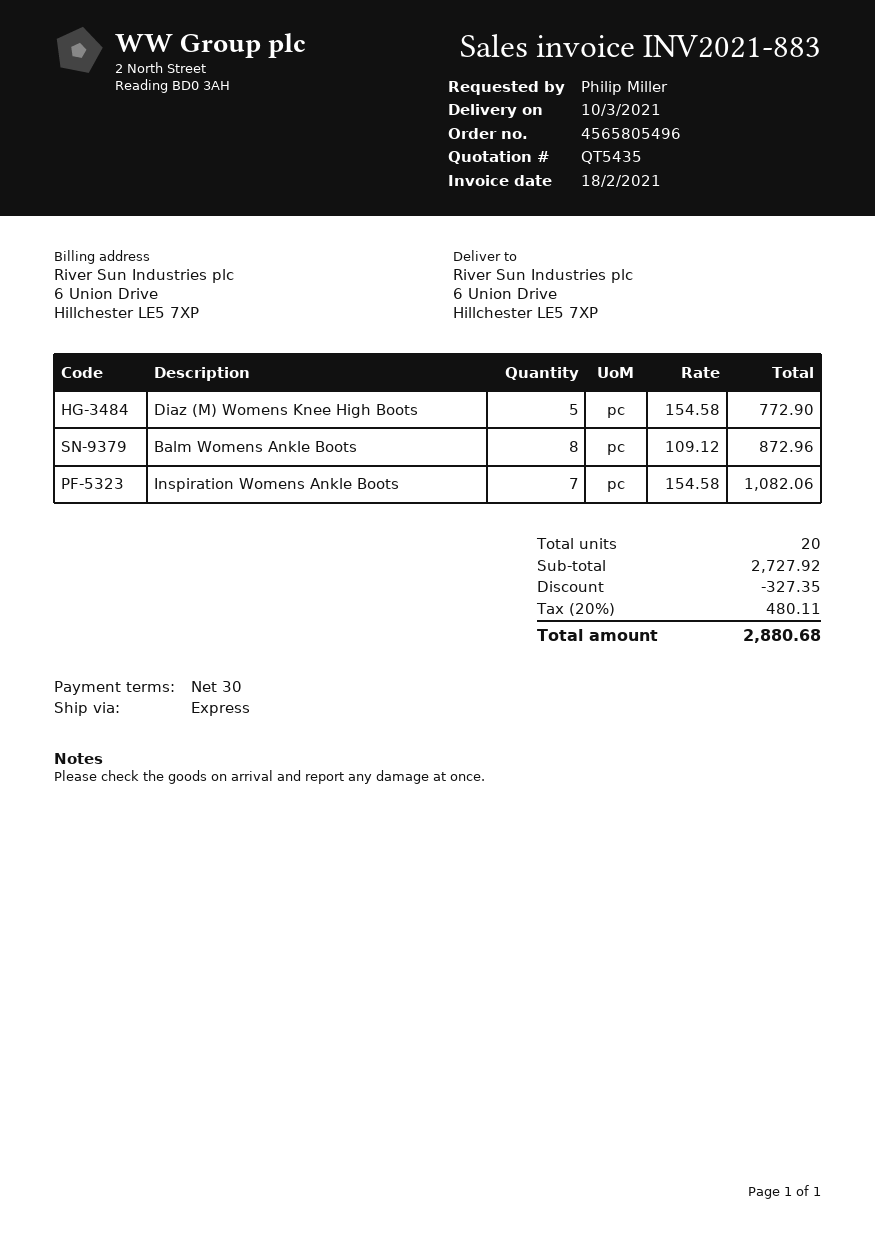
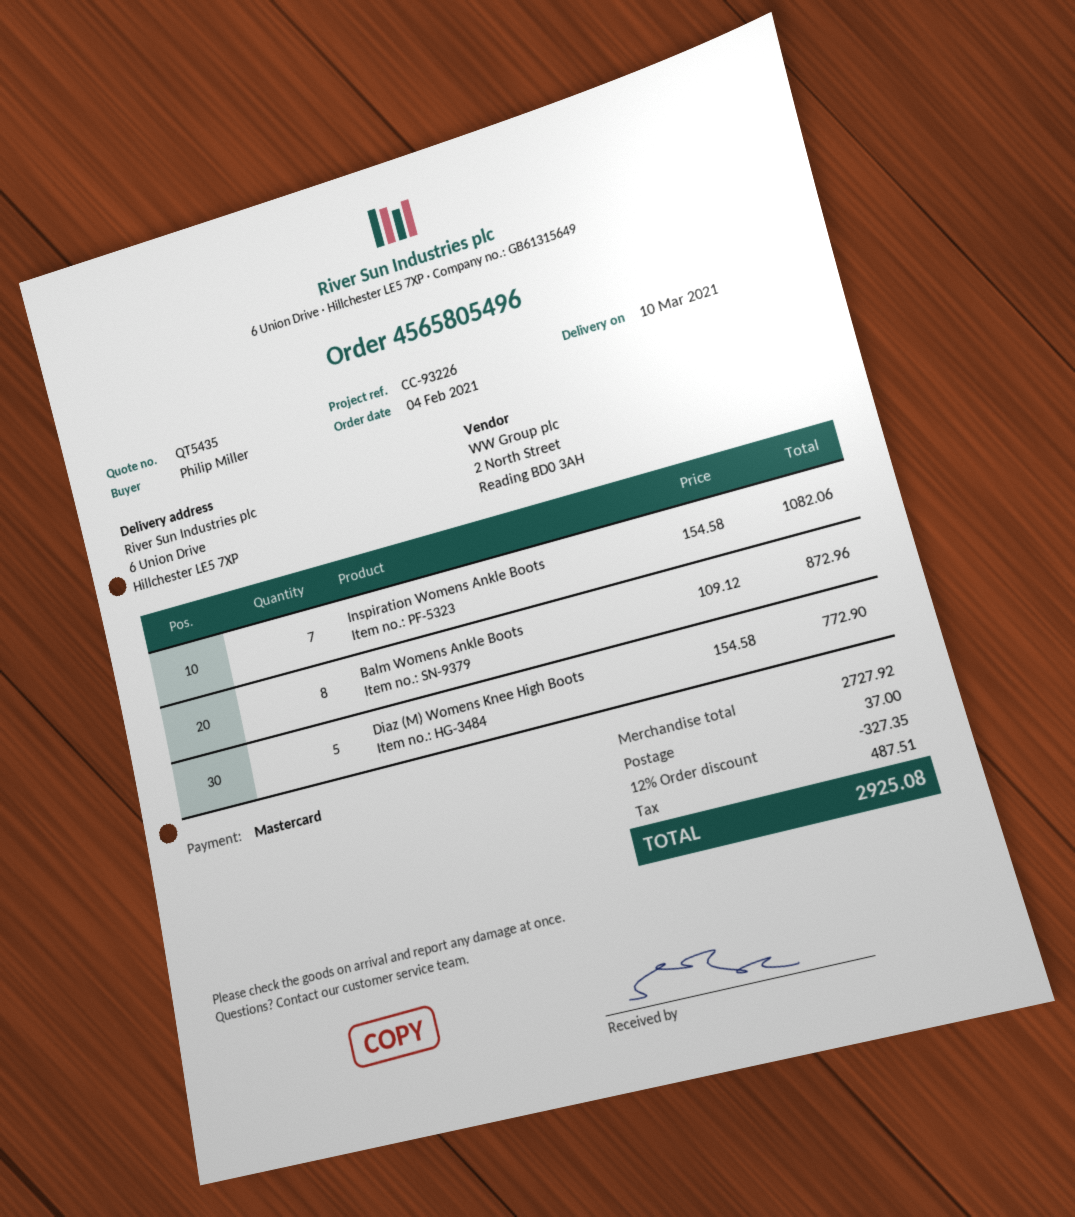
shipping: none -> 37.00
tax: 480.11 -> 487.51
total: 2880.68 -> 2925.08

